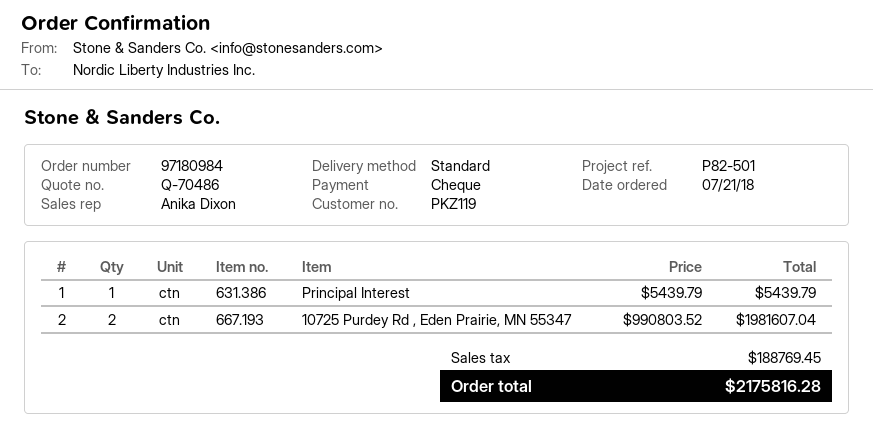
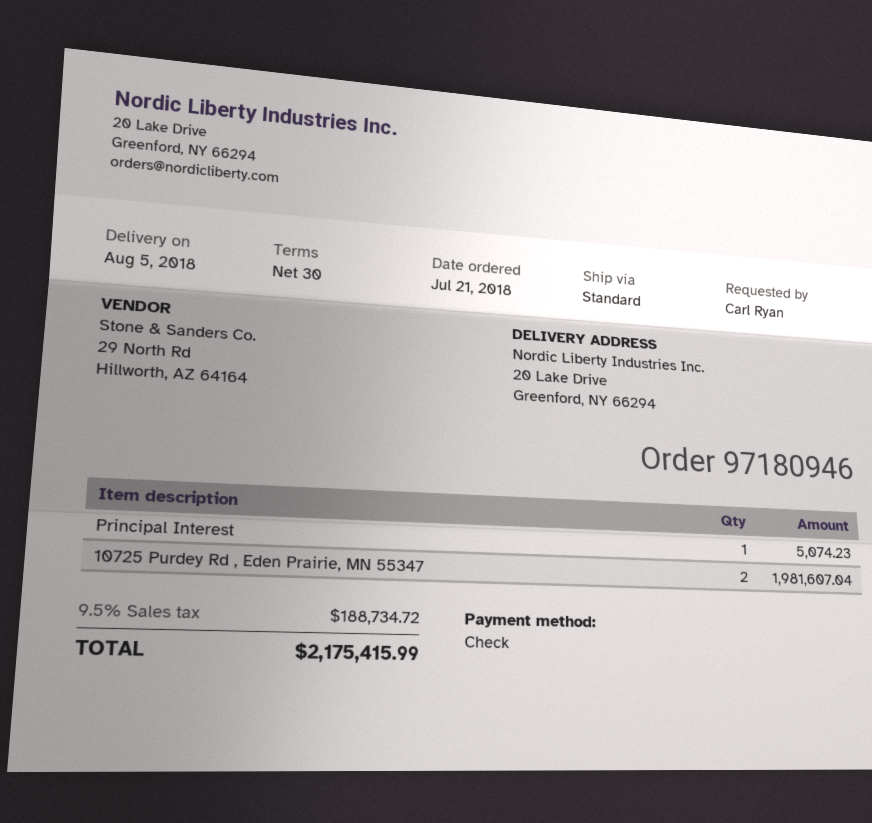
order number: 97180984 -> 97180946
Principal Interest: 1 for 5439.79 -> 1 for 5074.23
tax: 188769.45 -> 188734.72
total: 2175816.28 -> 2175415.99

